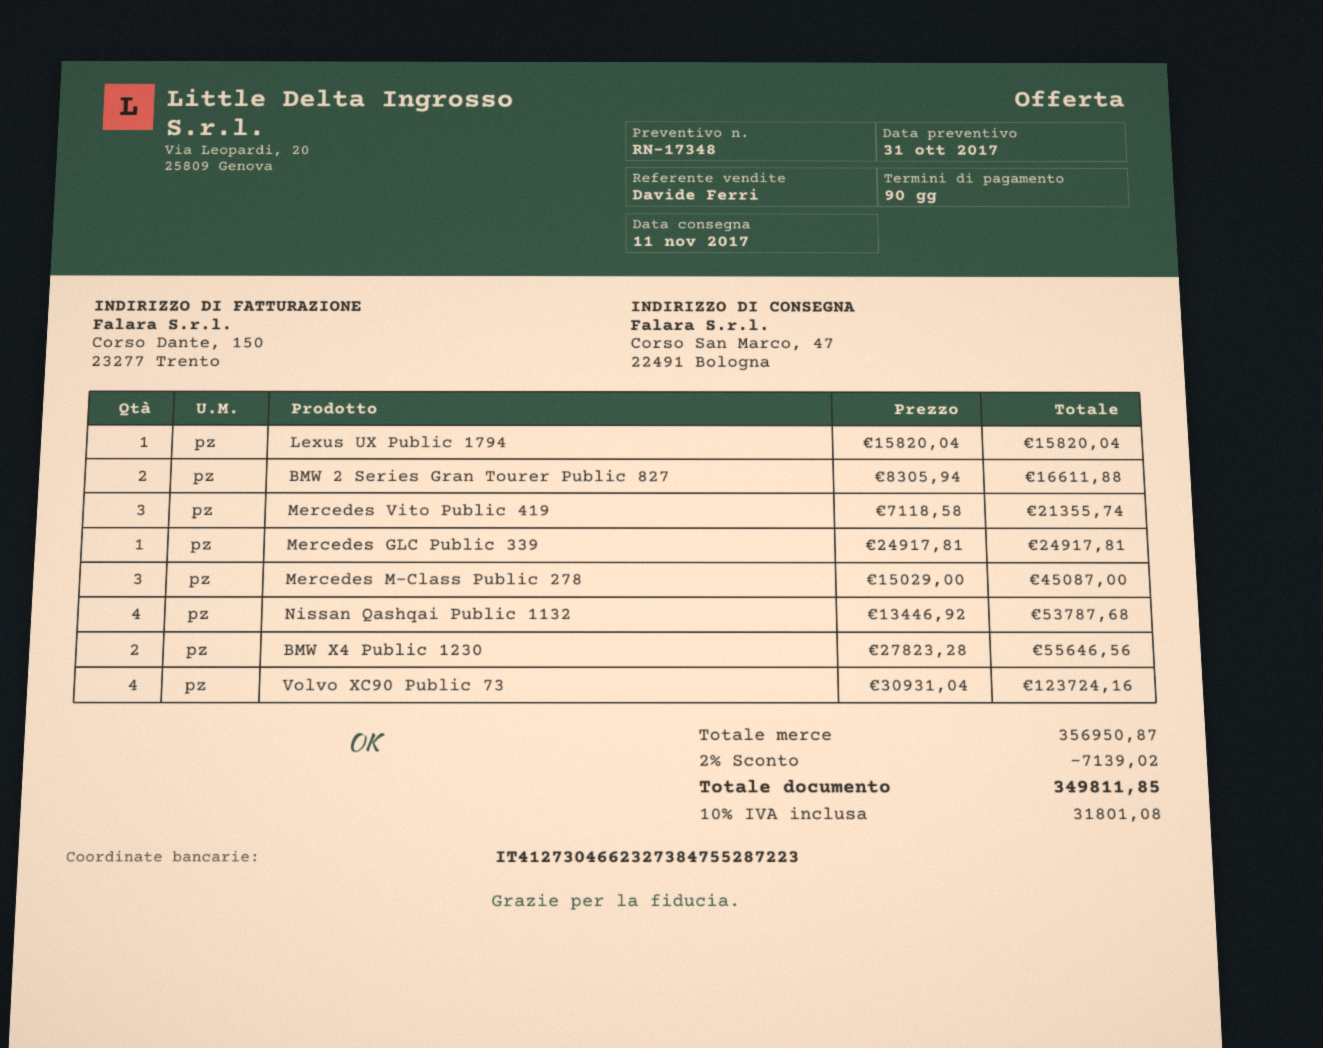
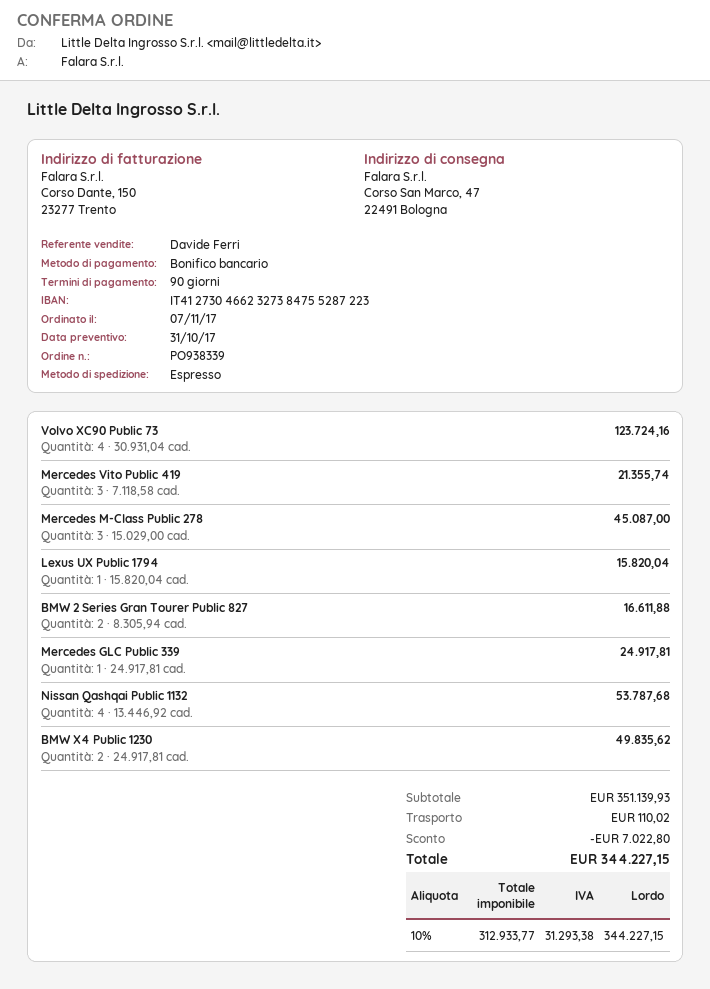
BMW X4 Public 1230: 2 x 27823.28 = 55646.56 -> 2 x 24917.81 = 49835.62
subtotal: 356950.87 -> 351139.93
discount: 7139.02 -> 7022.80
shipping: none -> 110.02
tax: 10% = 31801.08 -> 10% = 31293.38
total: 349811.85 -> 344227.15

